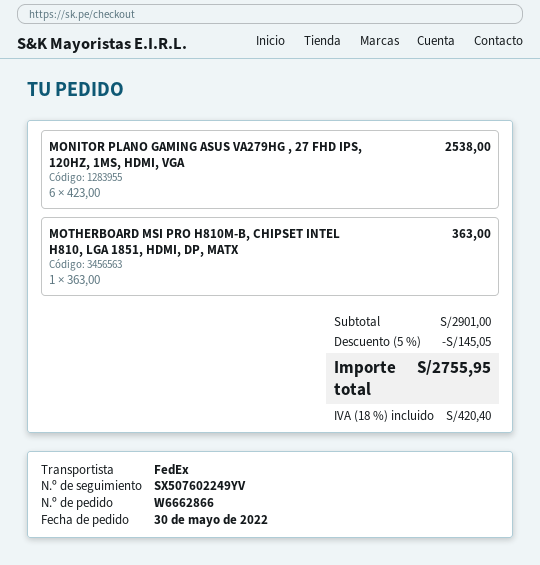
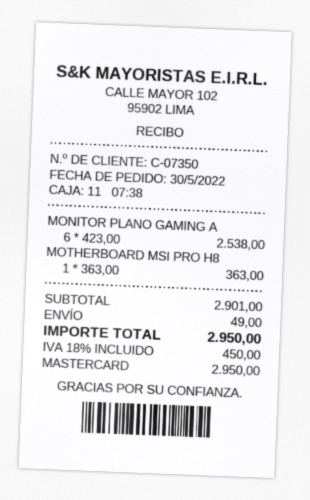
discount: 5% = 145.05 -> none
shipping: none -> 49.00
tax: 18% = 420.40 -> 18% = 450.00
total: 2755.95 -> 2950.00

